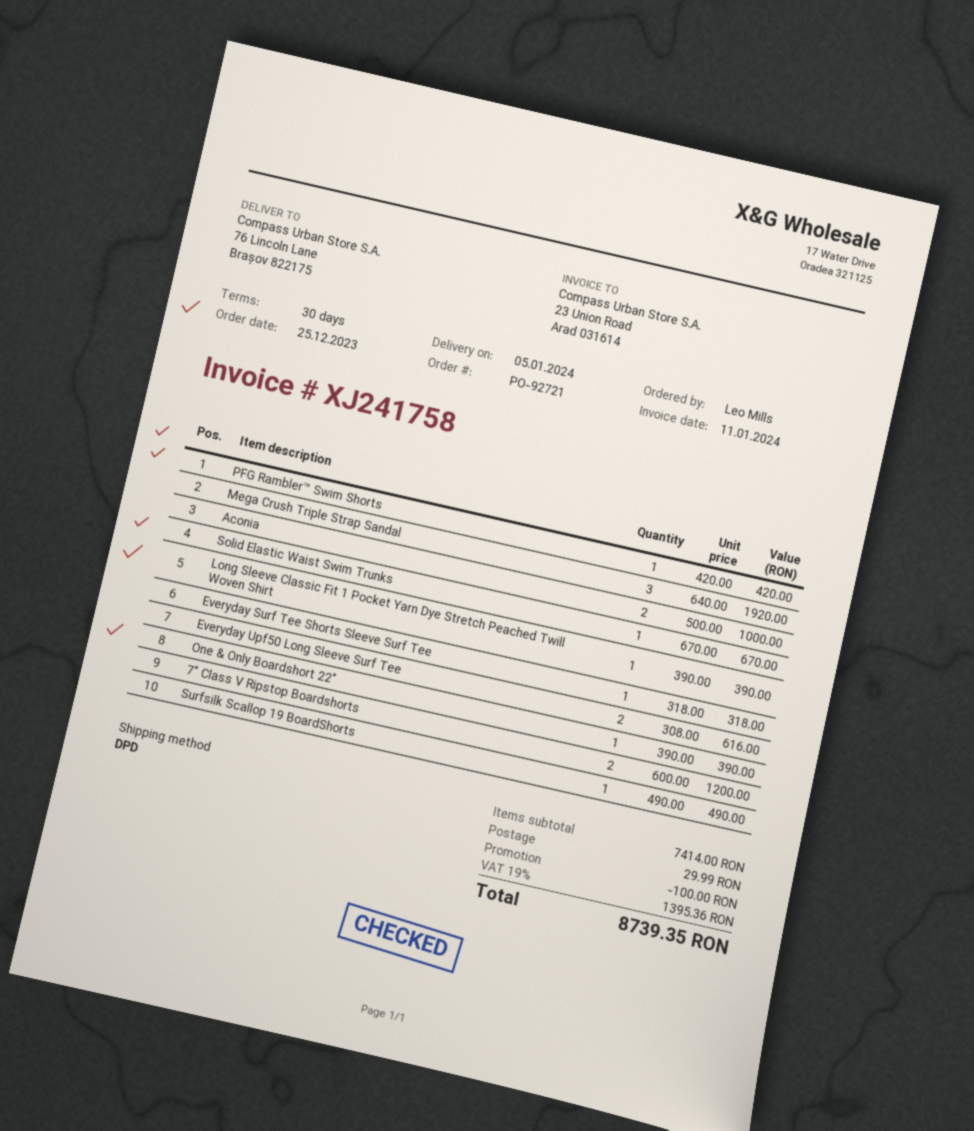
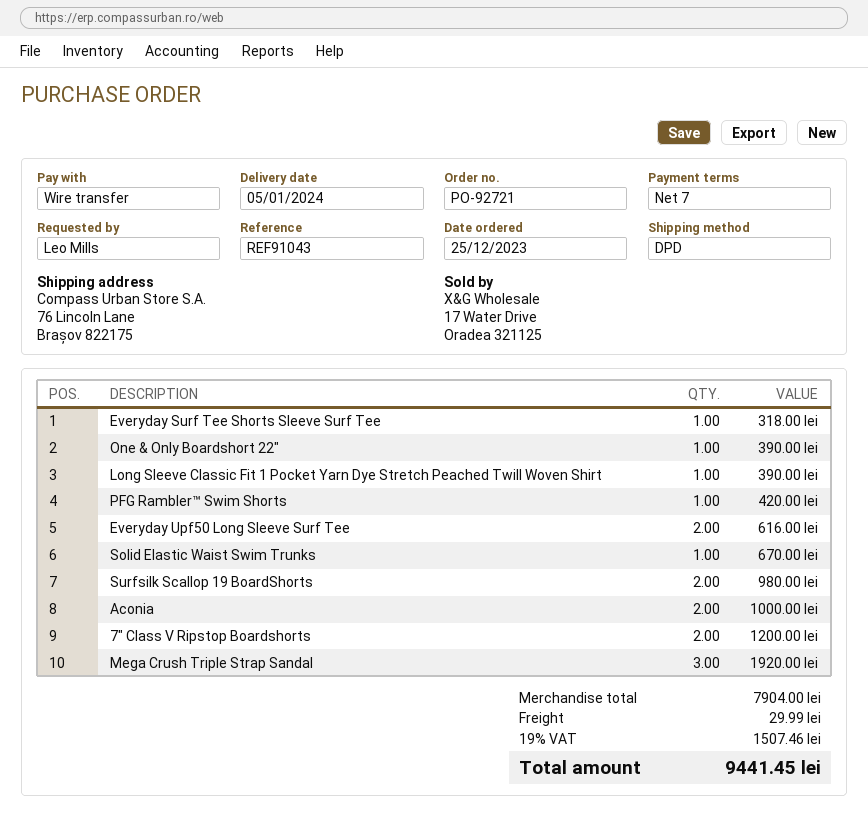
payment terms: 30 days -> 7 days
Surfsilk Scallop 19 BoardShorts: 1 for 490.00 -> 2 for 980.00
subtotal: 7414.00 -> 7904.00
discount: 100.00 -> none
tax: 19% = 1395.36 -> 19% = 1507.46
total: 8739.35 -> 9441.45

